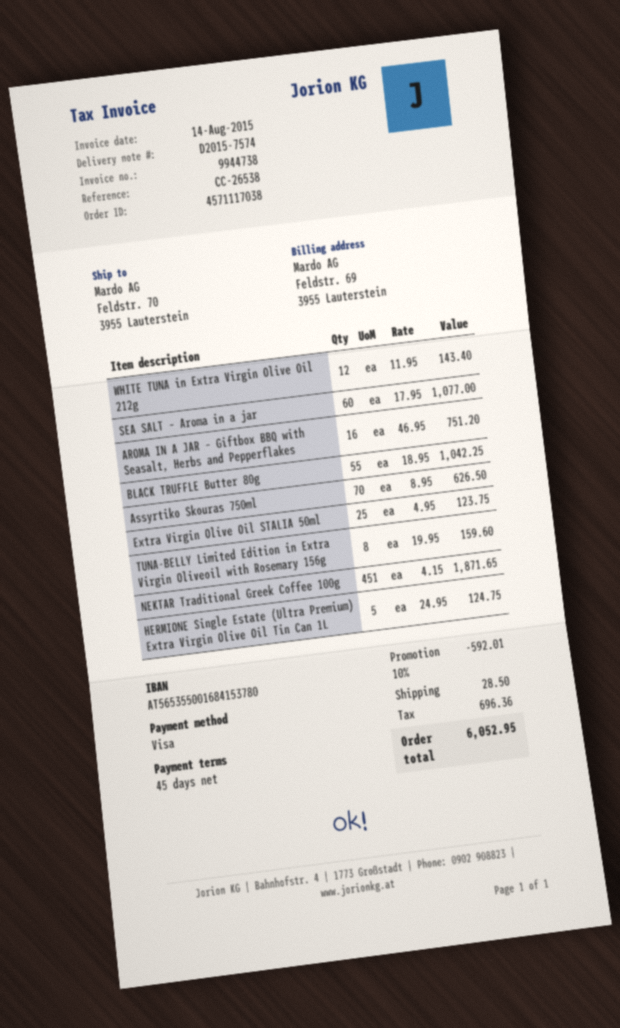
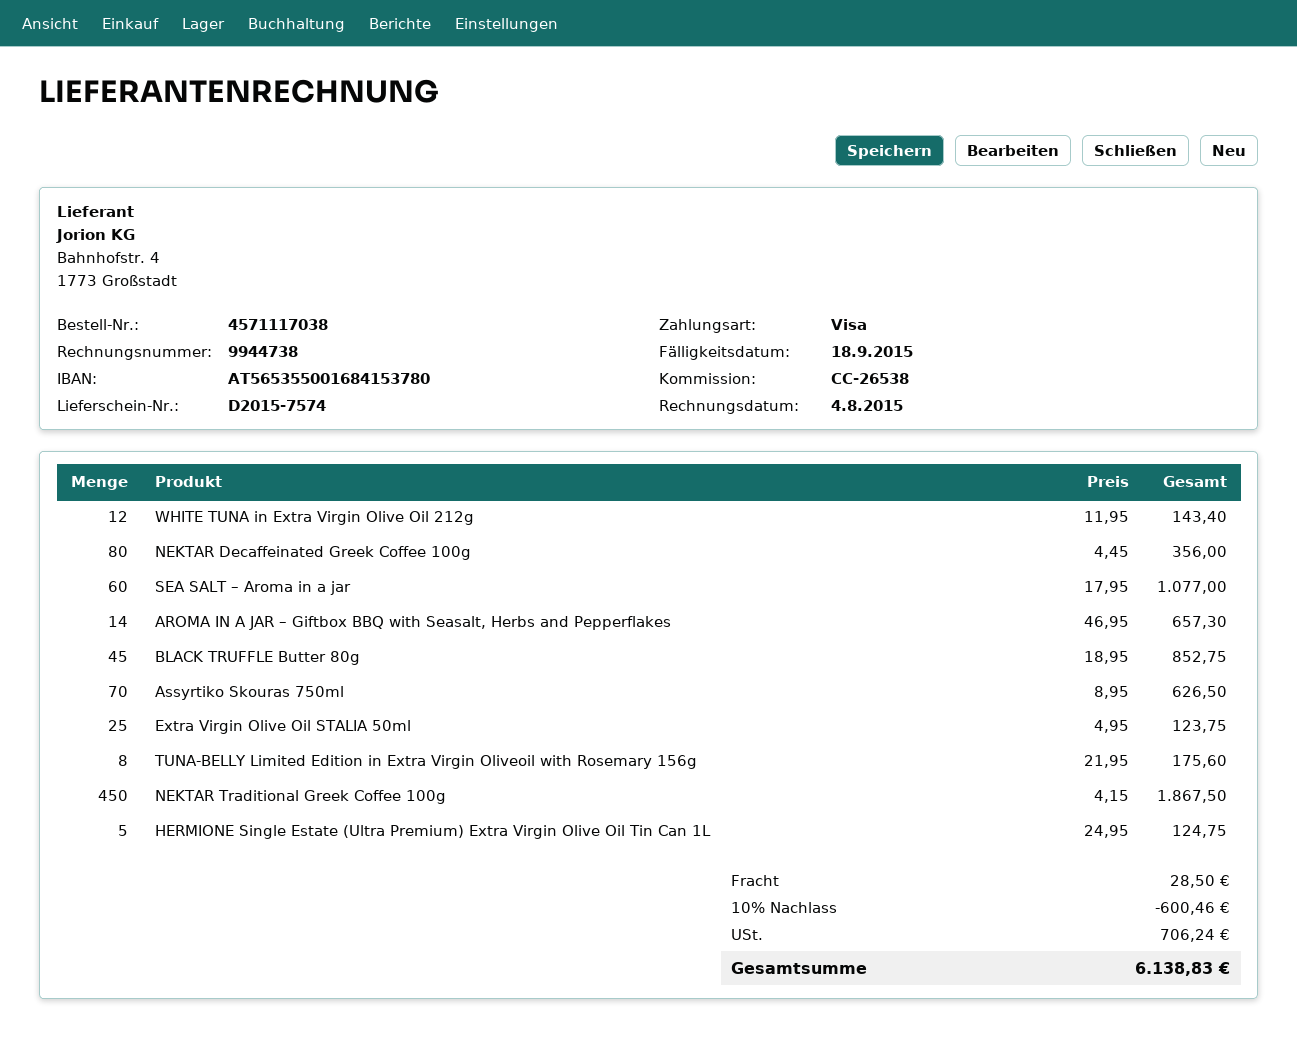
invoice date: 2015-08-14 -> 2015-08-04
AROMA IN A JAR – Giftbox BBQ with Seasalt, Herbs and Pepperflakes: 16 x 46.95 = 751.20 -> 14 x 46.95 = 657.30
BLACK TRUFFLE Butter 80g: 55 x 18.95 = 1042.25 -> 45 x 18.95 = 852.75
TUNA-BELLY Limited Edition in Extra Virgin Oliveoil with Rosemary 156g: 8 x 19.95 = 159.60 -> 8 x 21.95 = 175.60
NEKTAR Traditional Greek Coffee 100g: 451 x 4.15 = 1871.65 -> 450 x 4.15 = 1867.50
NEKTAR Decaffeinated Greek Coffee 100g: none -> 80 x 4.45 = 356.00
discount: 10% = 592.01 -> 10% = 600.46
tax: 696.36 -> 706.24
total: 6052.95 -> 6138.83

